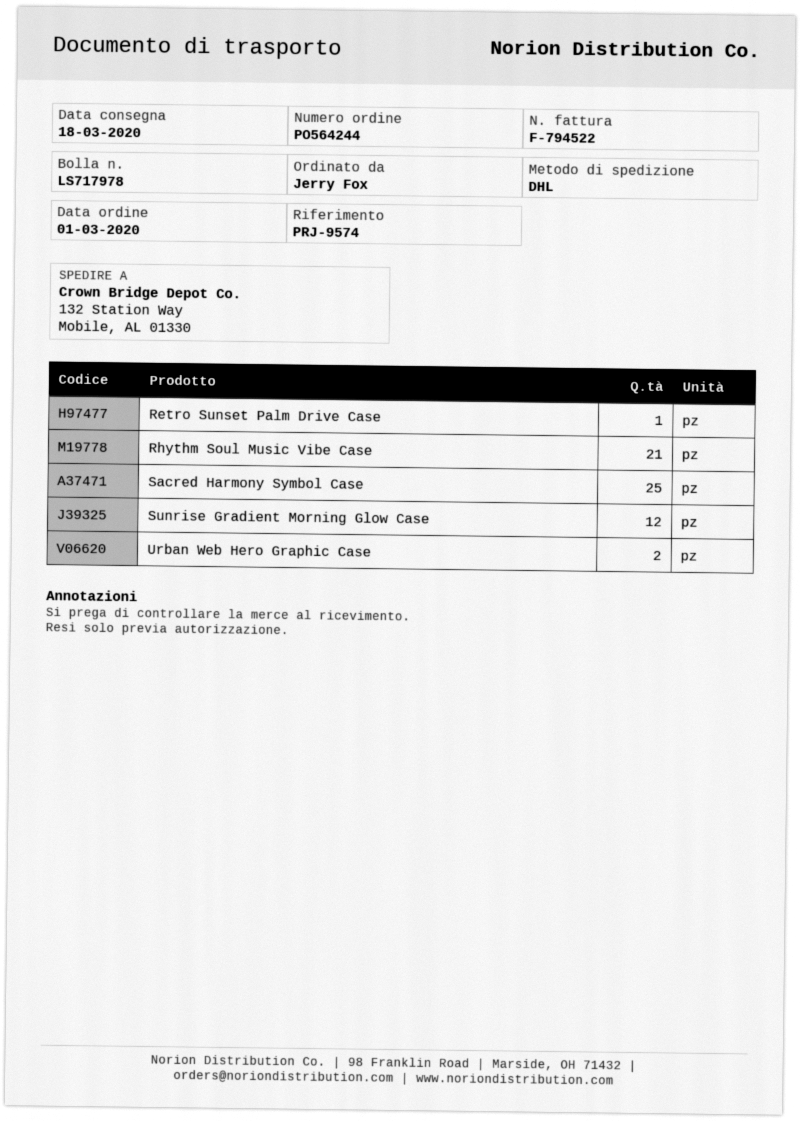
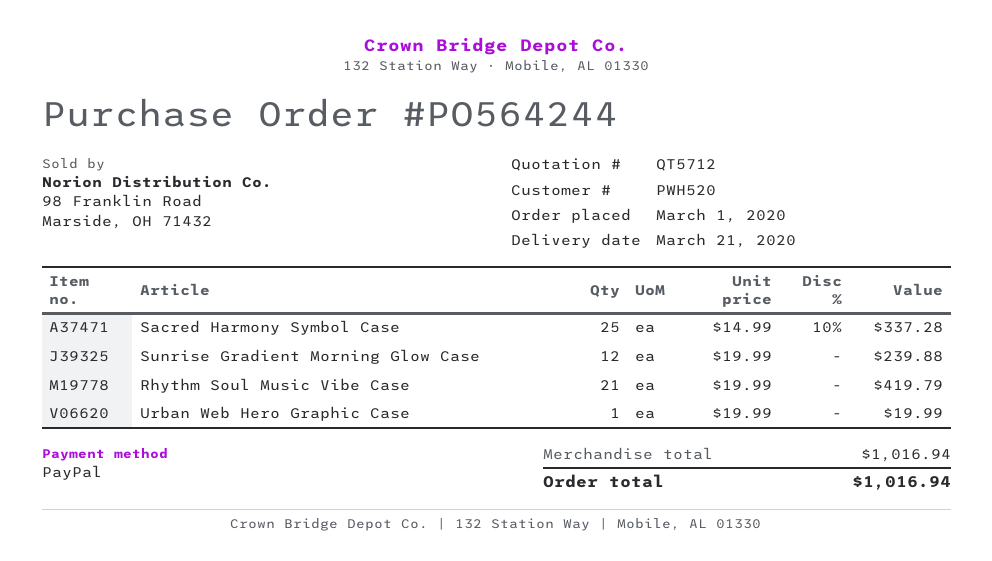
delivery date: 2020-03-18 -> 2020-03-21
Retro Sunset Palm Drive Case: 1 -> none
Urban Web Hero Graphic Case: 2 -> 1

